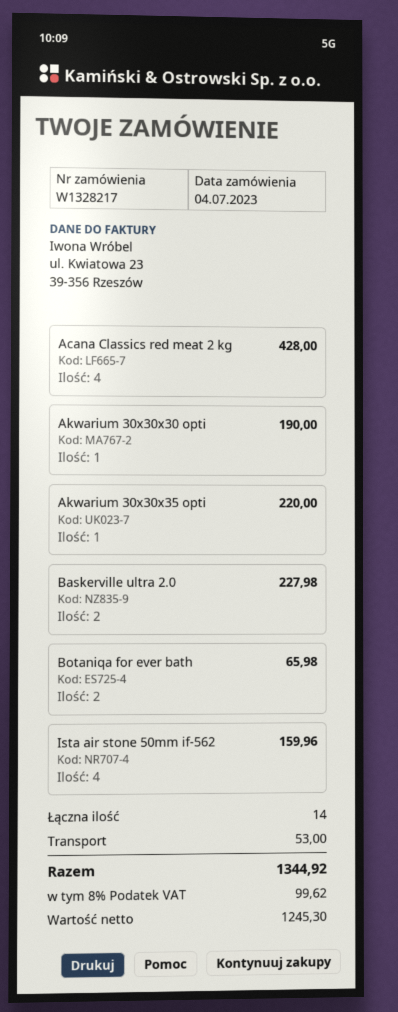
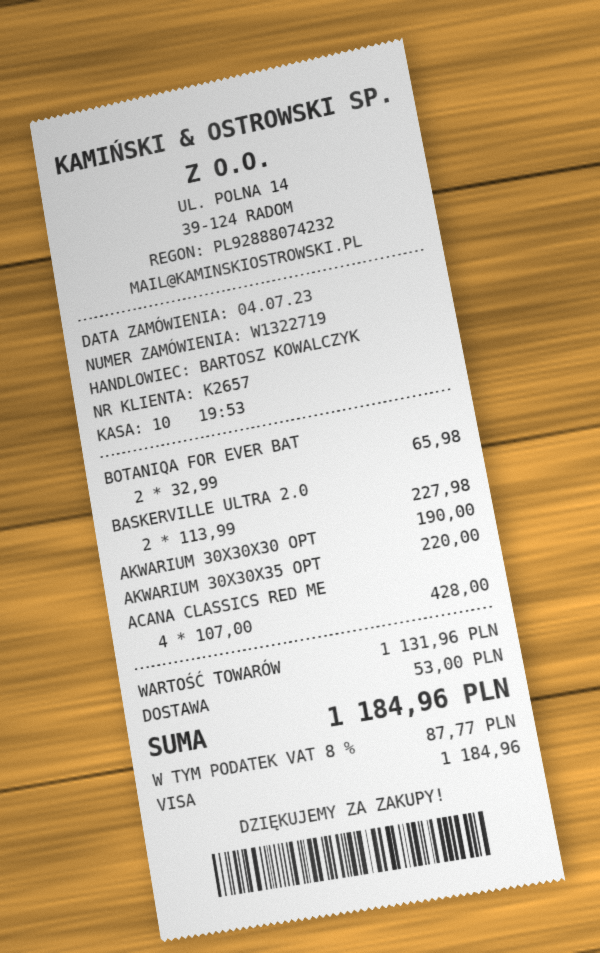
order number: W1328217 -> W1322719
Ista air stone 50mm if-562: 4 for 159.96 -> none
tax: 8% = 99.62 -> 8% = 87.77
total: 1344.92 -> 1184.96

